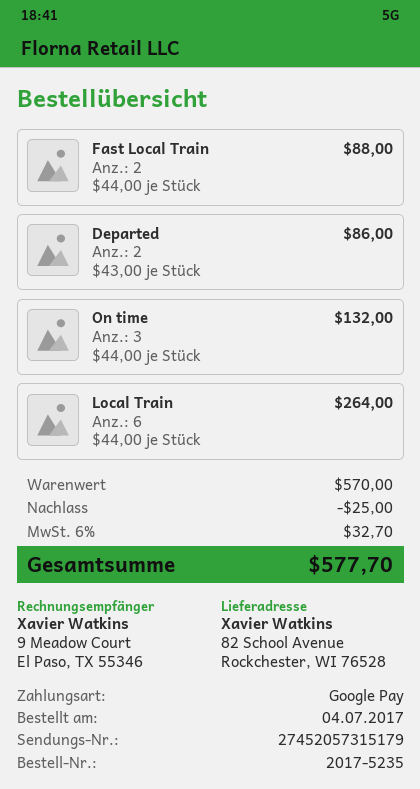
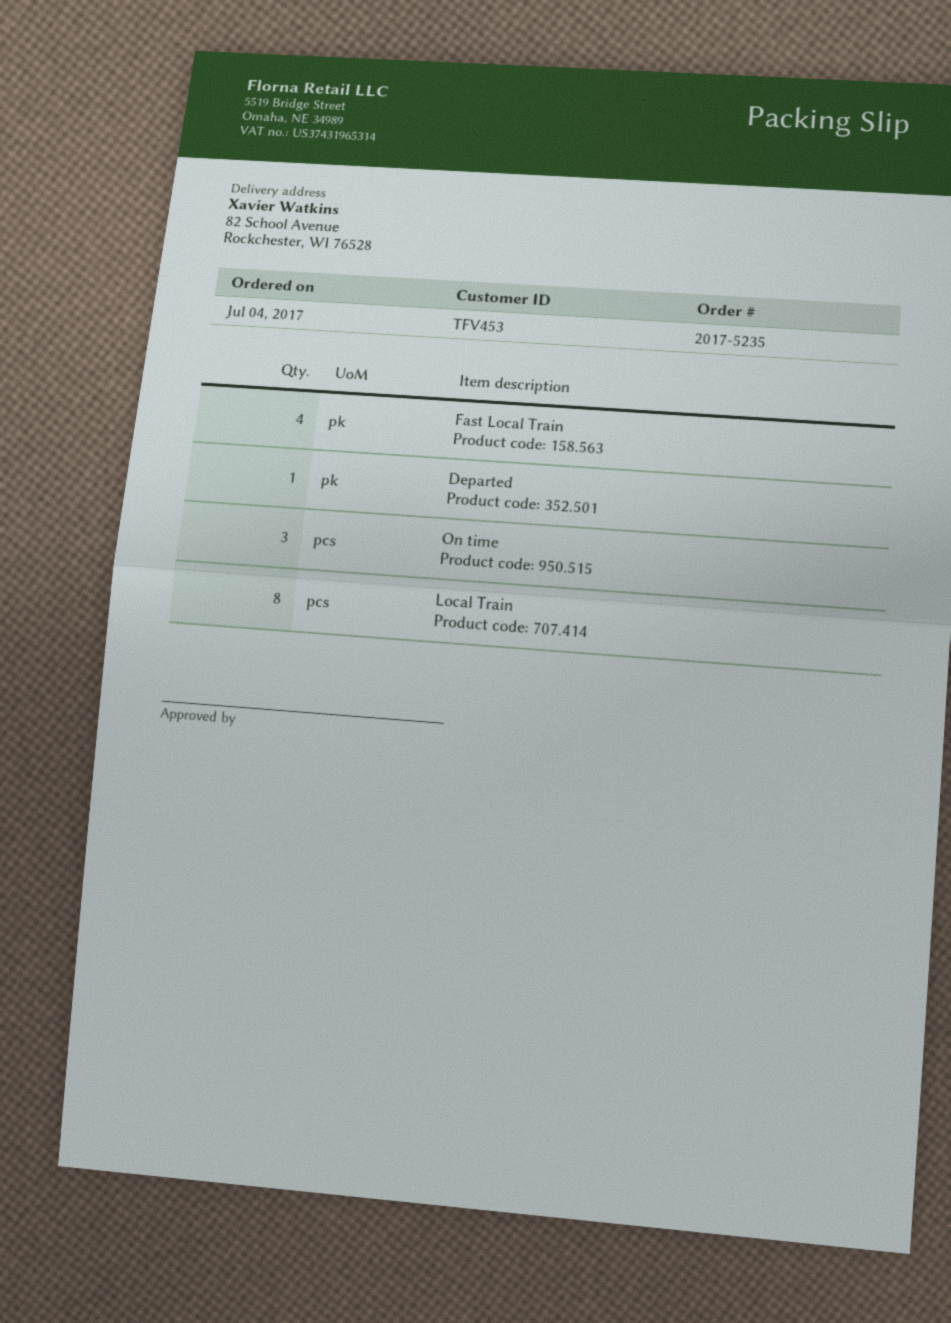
Fast Local Train: 2 -> 4
Departed: 2 -> 1
Local Train: 6 -> 8

